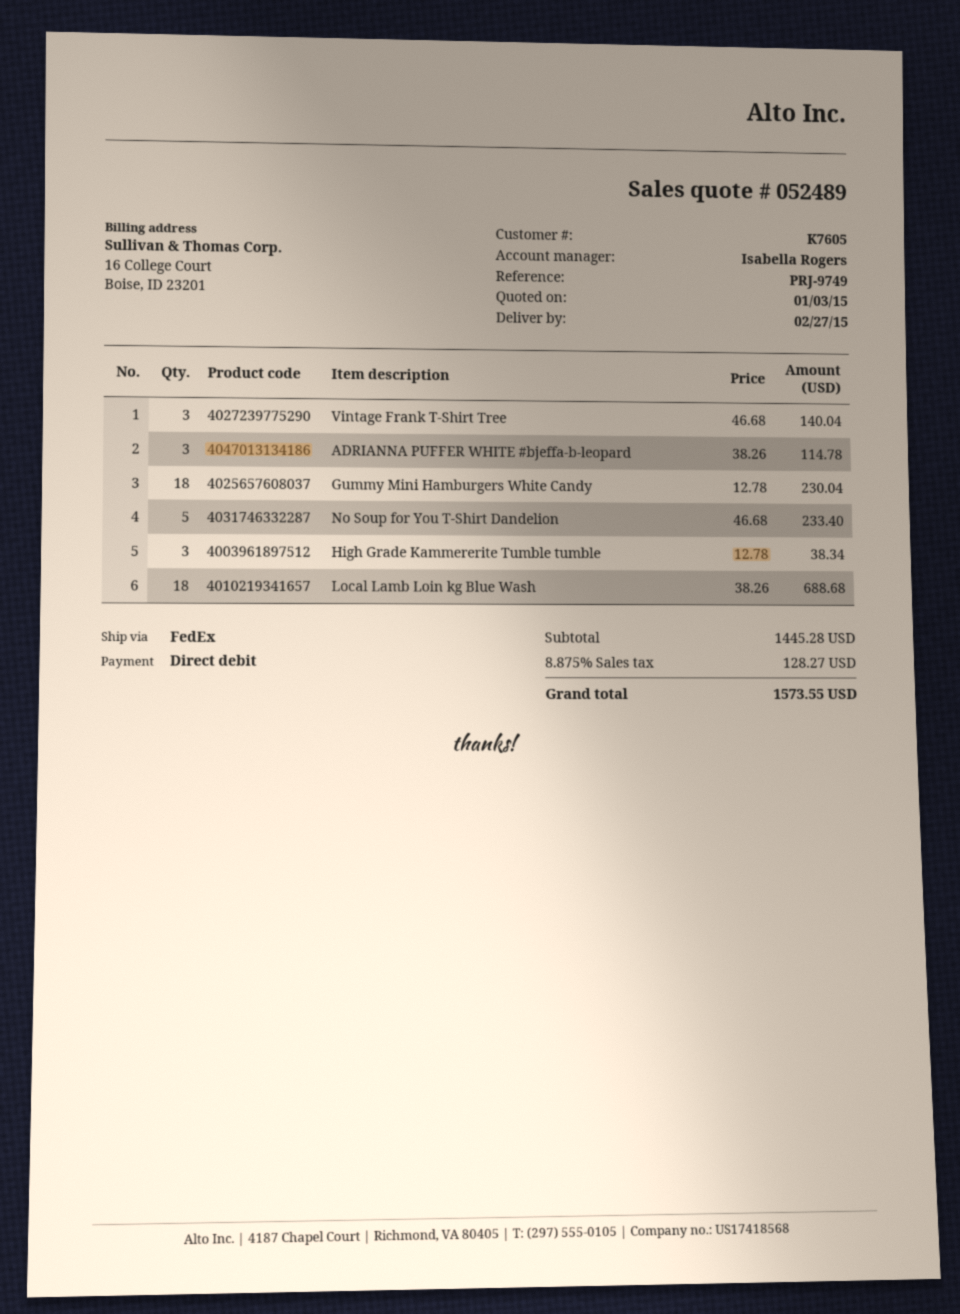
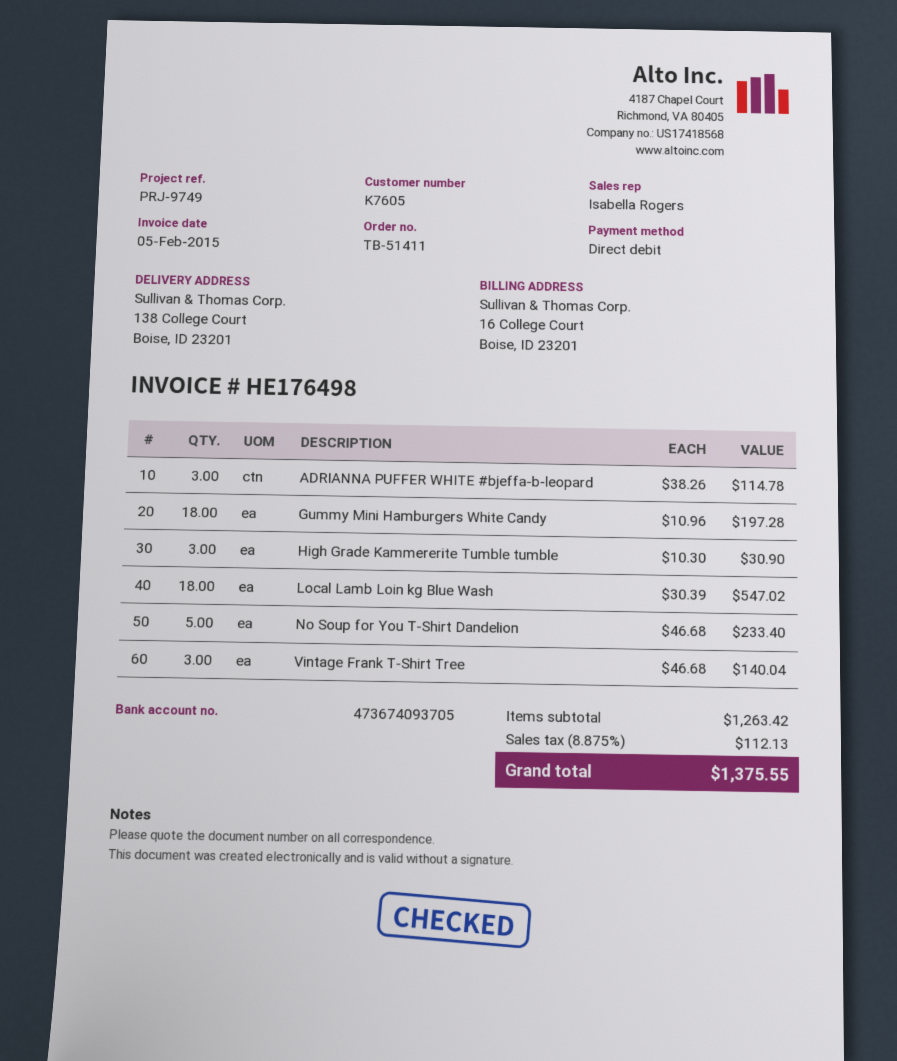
Gummy Mini Hamburgers White Candy: 18 x 12.78 = 230.04 -> 18 x 10.96 = 197.28
High Grade Kammererite Tumble tumble: 3 x 12.78 = 38.34 -> 3 x 10.30 = 30.90
Local Lamb Loin kg Blue Wash: 18 x 38.26 = 688.68 -> 18 x 30.39 = 547.02
subtotal: 1445.28 -> 1263.42
tax: 8.875% = 128.27 -> 8.875% = 112.13
total: 1573.55 -> 1375.55

